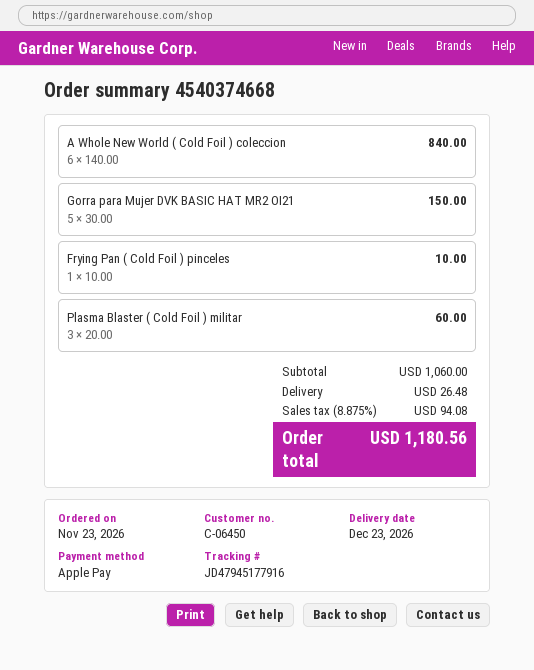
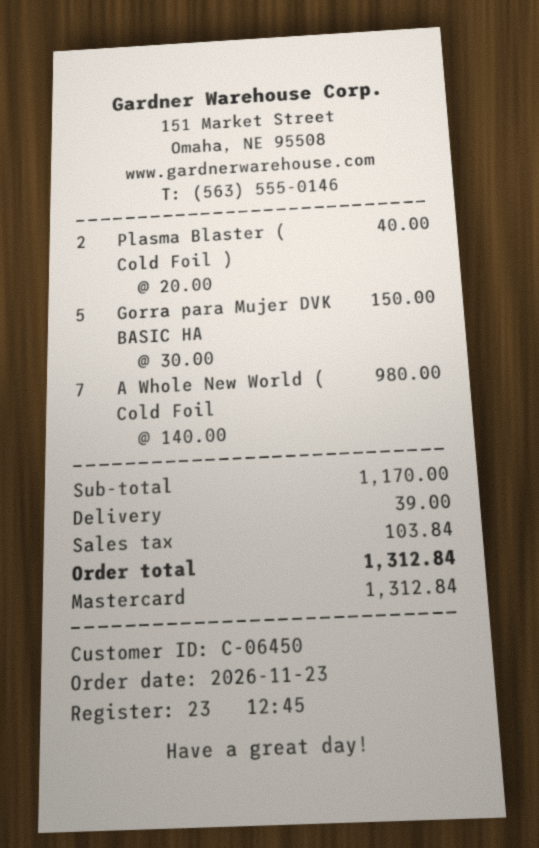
payment method: Apple Pay -> Mastercard
A Whole New World ( Cold Foil ) coleccion: 6 x 140.00 = 840.00 -> 7 x 140.00 = 980.00
Frying Pan ( Cold Foil ) pinceles: 1 x 10.00 = 10.00 -> none
Plasma Blaster ( Cold Foil ) militar: 3 x 20.00 = 60.00 -> 2 x 20.00 = 40.00
subtotal: 1060.00 -> 1170.00
shipping: 26.48 -> 39.00
tax: 94.08 -> 103.84
total: 1180.56 -> 1312.84

